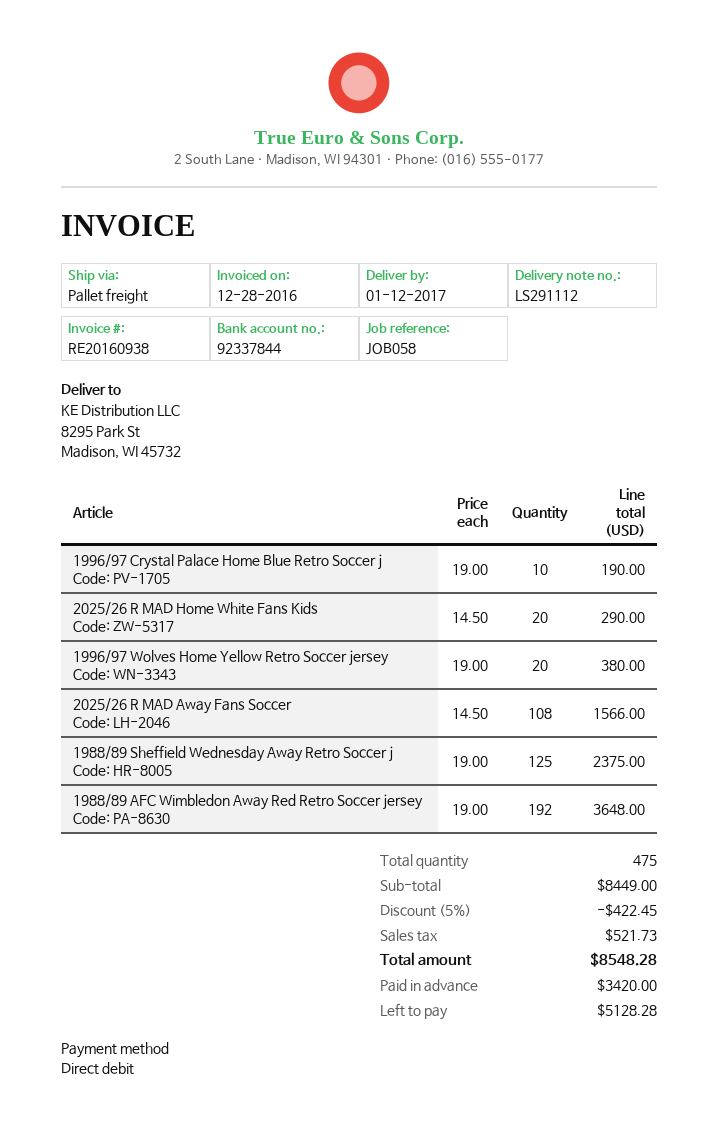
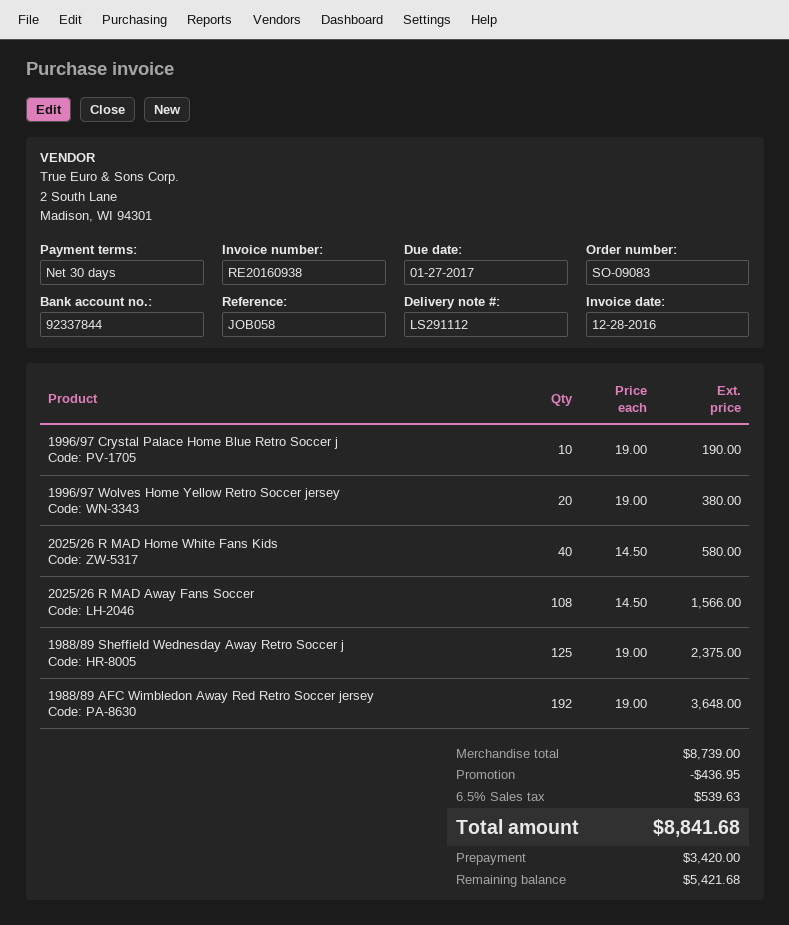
2025/26 R MAD Home White Fans Kids: 20 x 14.50 = 290.00 -> 40 x 14.50 = 580.00
subtotal: 8449.00 -> 8739.00
discount: 422.45 -> 436.95
tax: 521.73 -> 539.63
total: 8548.28 -> 8841.68
balance: 5128.28 -> 5421.68

